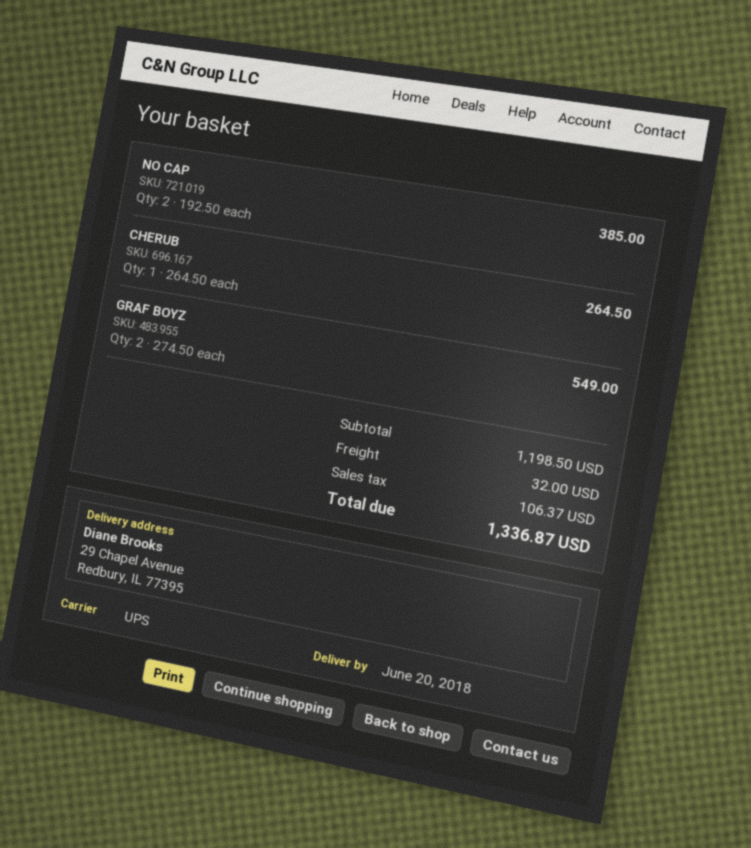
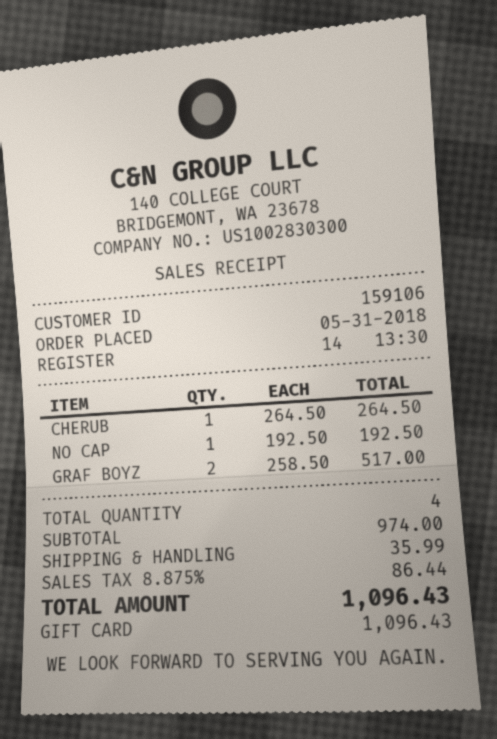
NO CAP: 2 x 192.50 = 385.00 -> 1 x 192.50 = 192.50
GRAF BOYZ: 2 x 274.50 = 549.00 -> 2 x 258.50 = 517.00
subtotal: 1198.50 -> 974.00
shipping: 32.00 -> 35.99
tax: 106.37 -> 86.44
total: 1336.87 -> 1096.43

